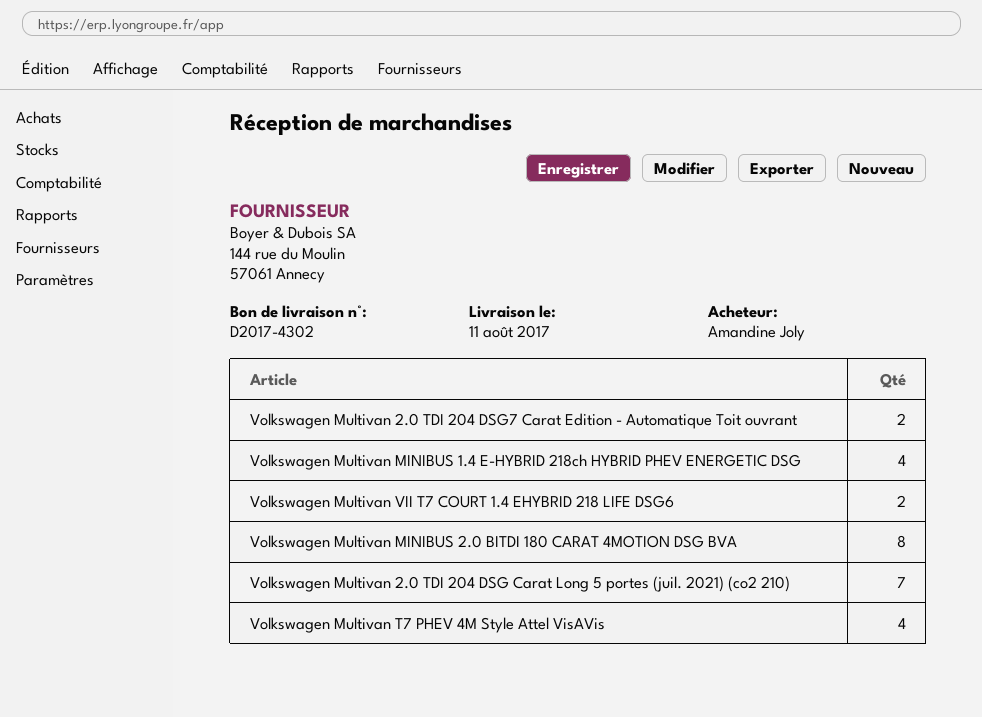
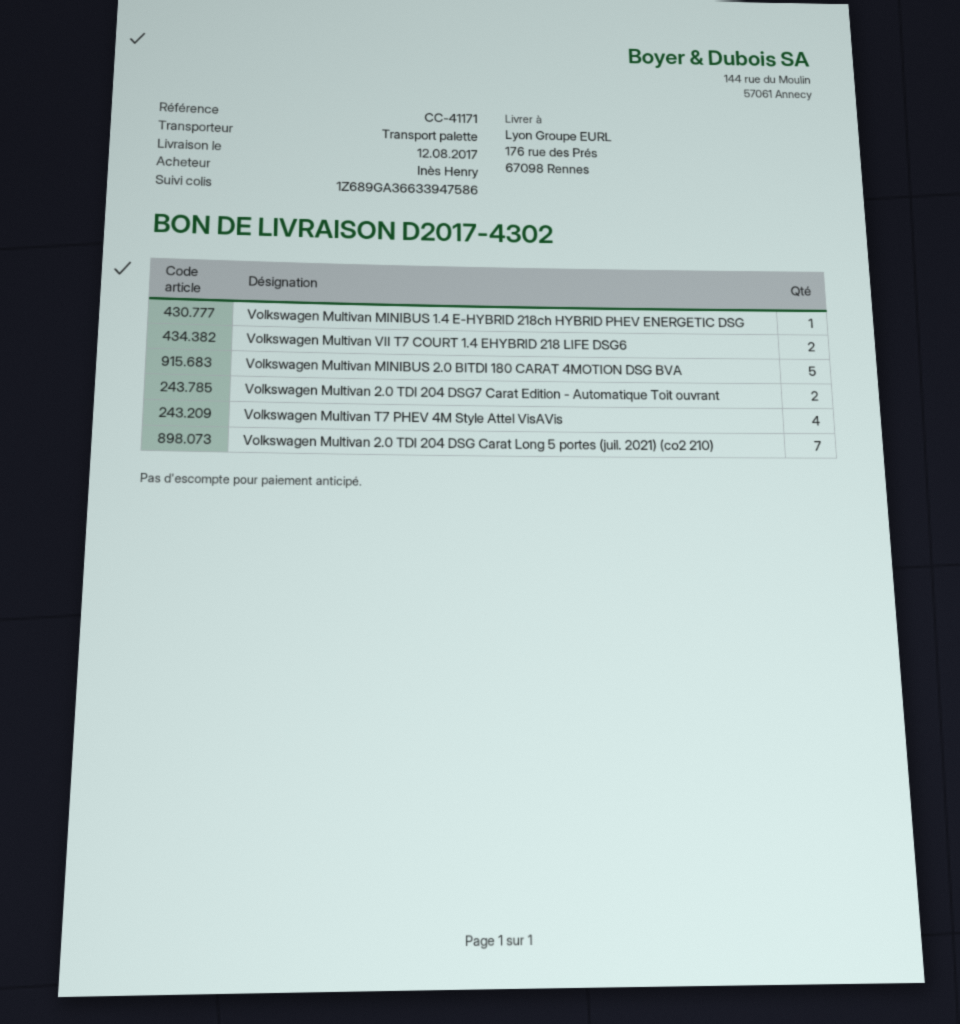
delivery date: 2017-08-11 -> 2017-08-12
ordered by: Amandine Joly -> Inès Henry
Volkswagen Multivan MINIBUS 1.4 E-HYBRID 218ch HYBRID PHEV ENERGETIC DSG: 4 -> 1
Volkswagen Multivan MINIBUS 2.0 BITDI 180 CARAT 4MOTION DSG BVA: 8 -> 5

